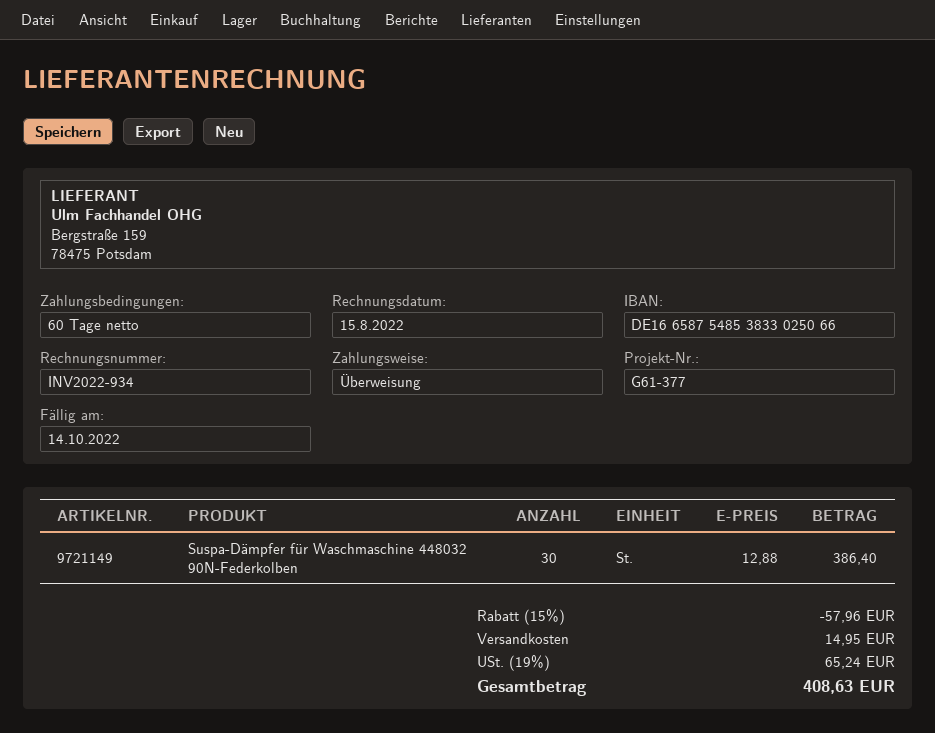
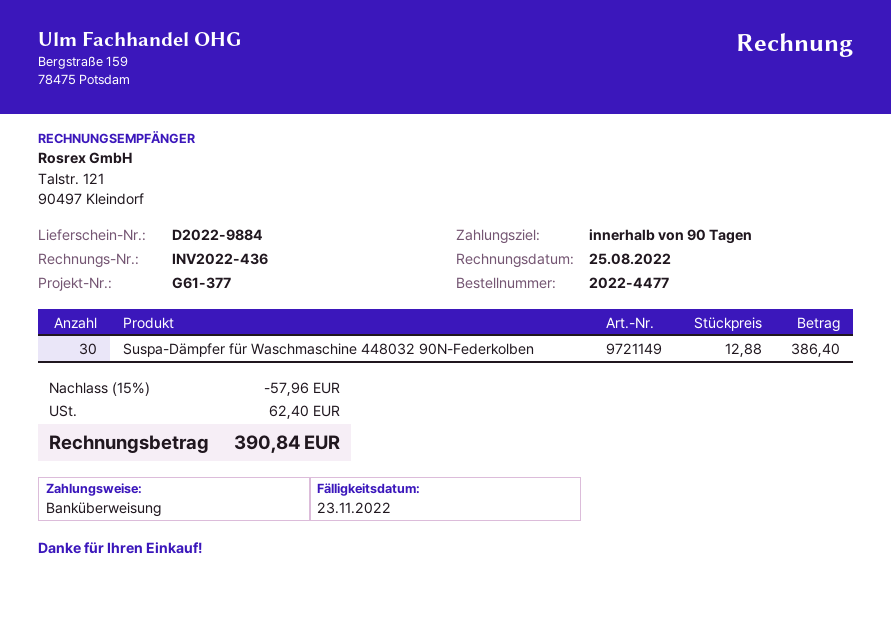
invoice number: INV2022-934 -> INV2022-436
invoice date: 2022-08-15 -> 2022-08-25
payment terms: 60 days -> 90 days
due date: 2022-10-14 -> 2022-11-23
shipping: 14.95 -> none
tax: 65.24 -> 62.40
total: 408.63 -> 390.84

